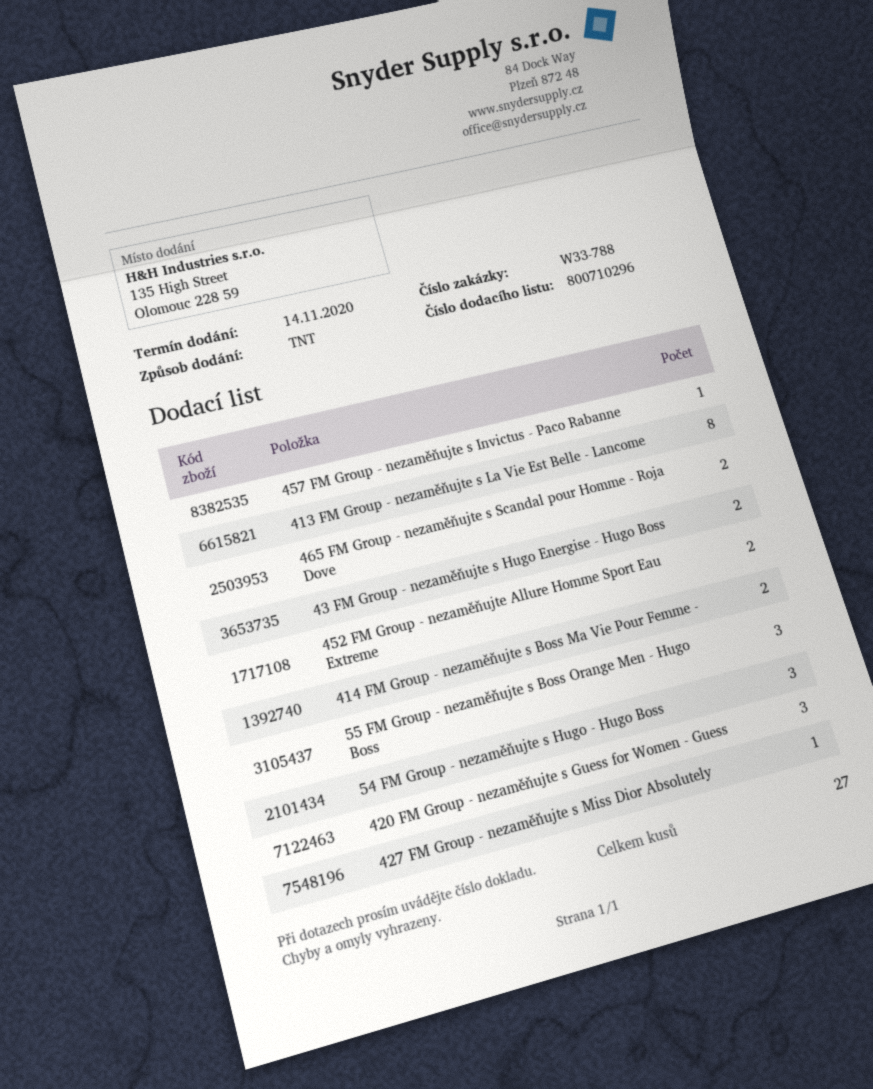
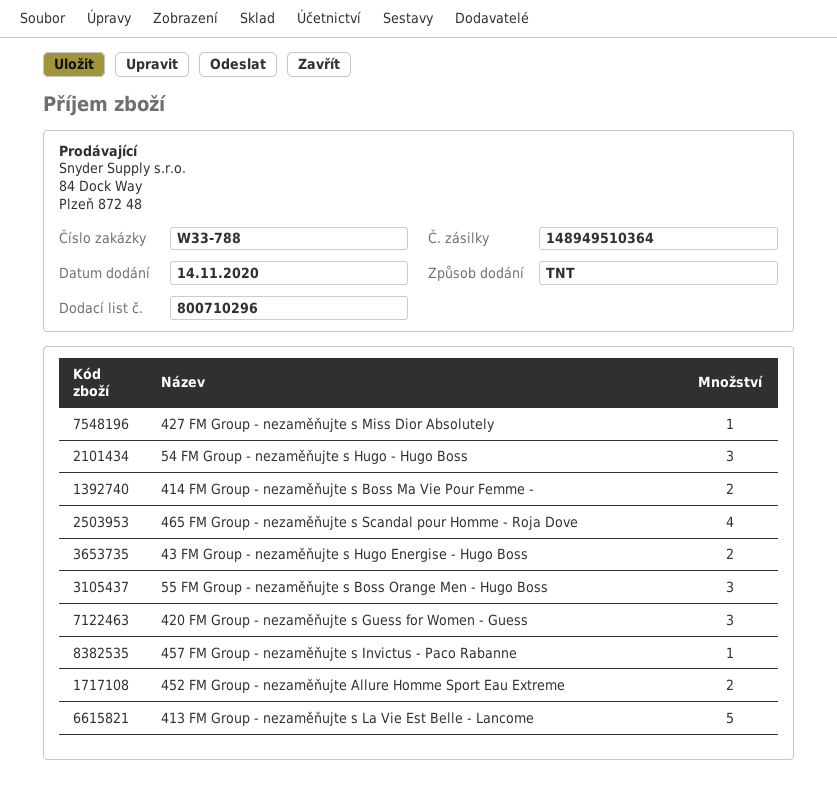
413 FM Group - nezaměňujte s La Vie Est Belle - Lancome: 8 -> 5
465 FM Group - nezaměňujte s Scandal pour Homme - Roja Dove: 2 -> 4

